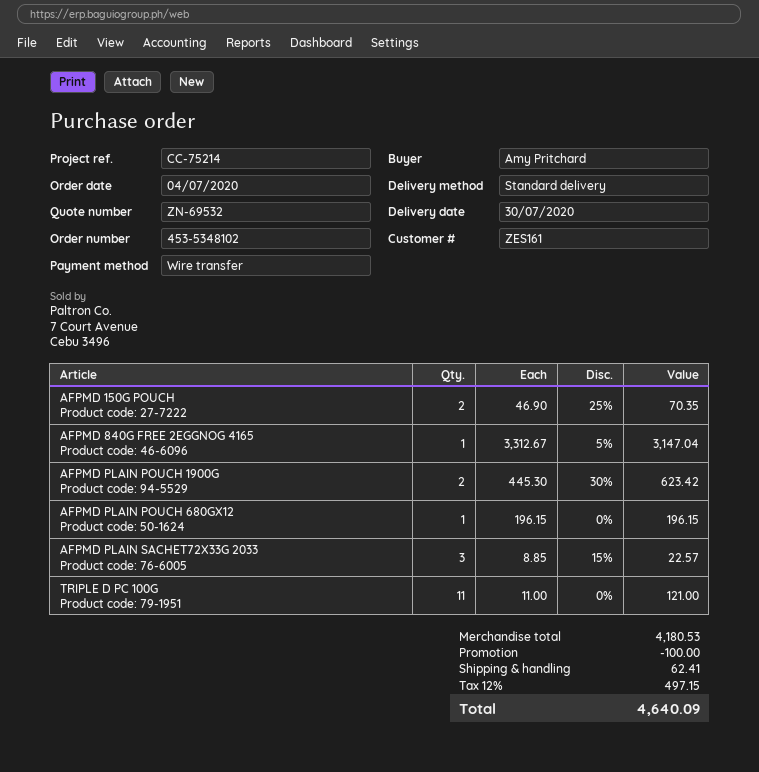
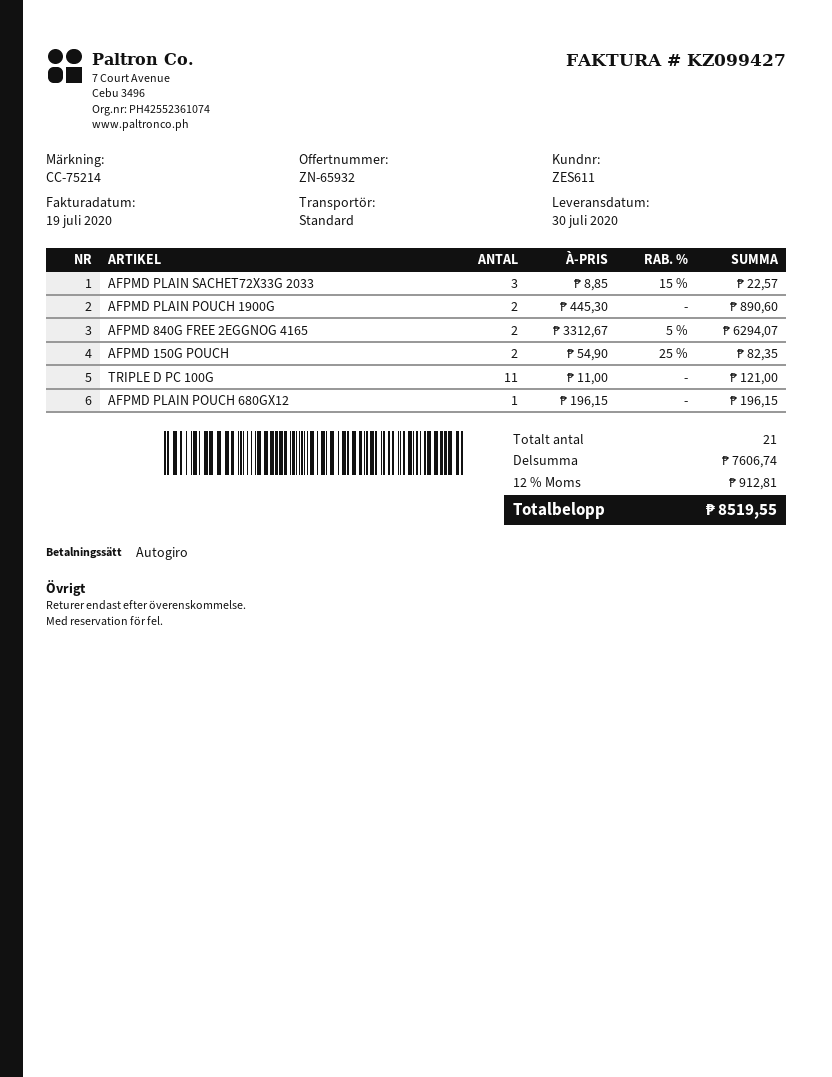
quote number: ZN-69532 -> ZN-65932
customer number: ZES161 -> ZES611
payment method: bank transfer -> direct debit
AFPMD 150G POUCH: 2 x 46.90 - 25% = 70.35 -> 2 x 54.90 - 25% = 82.35
AFPMD 840G FREE 2EGGNOG 4165: 1 x 3312.67 - 5% = 3147.04 -> 2 x 3312.67 - 5% = 6294.07
AFPMD PLAIN POUCH 1900G: 2 x 445.30 - 30% = 623.42 -> 2 x 445.30 = 890.60
subtotal: 4180.53 -> 7606.74
discount: 100.00 -> none
shipping: 62.41 -> none
tax: 12% = 497.15 -> 12% = 912.81
total: 4640.09 -> 8519.55

